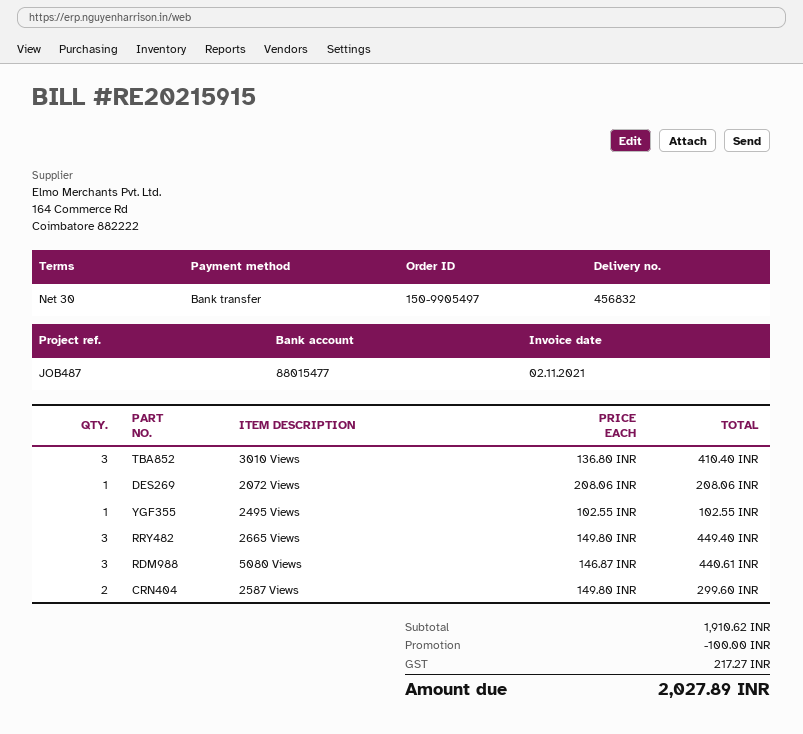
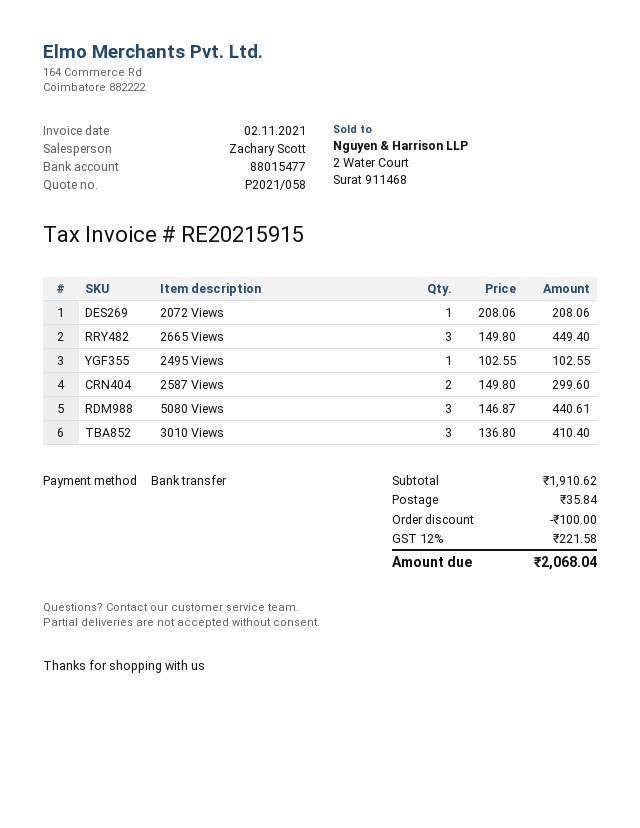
shipping: none -> 35.84
tax: 217.27 -> 221.58
total: 2027.89 -> 2068.04

